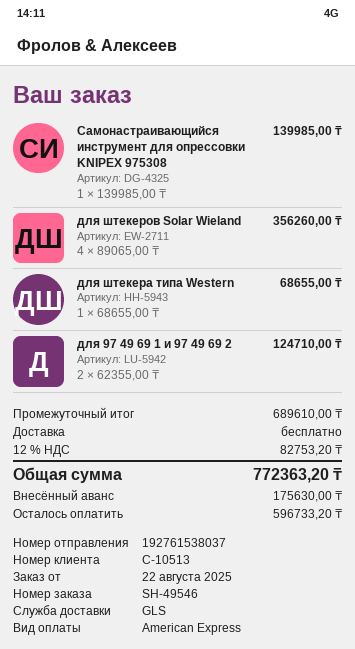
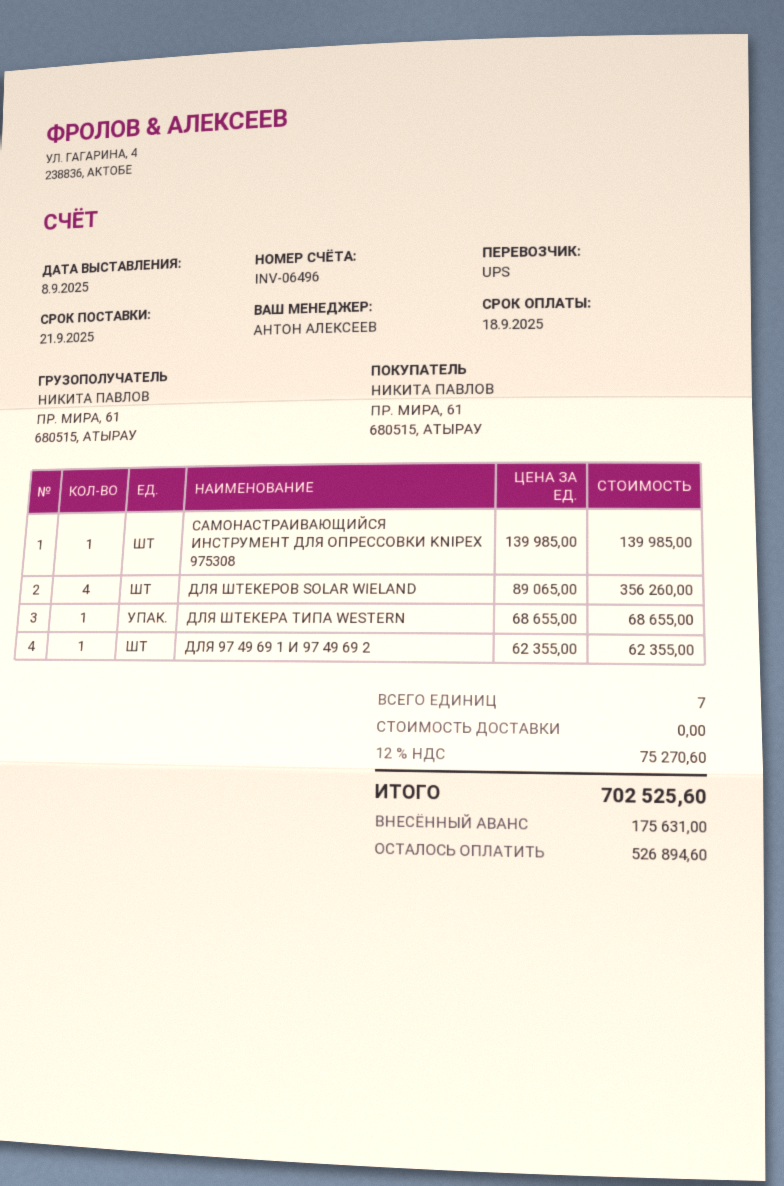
shipping method: GLS -> UPS
для 97 49 69 1 и 97 49 69 2: 2 x 62355.00 = 124710.00 -> 1 x 62355.00 = 62355.00
tax: 12% = 82753.20 -> 12% = 75270.60
total: 772363.20 -> 702525.60
deposit: 175630.00 -> 175631.00
balance: 596733.20 -> 526894.60

